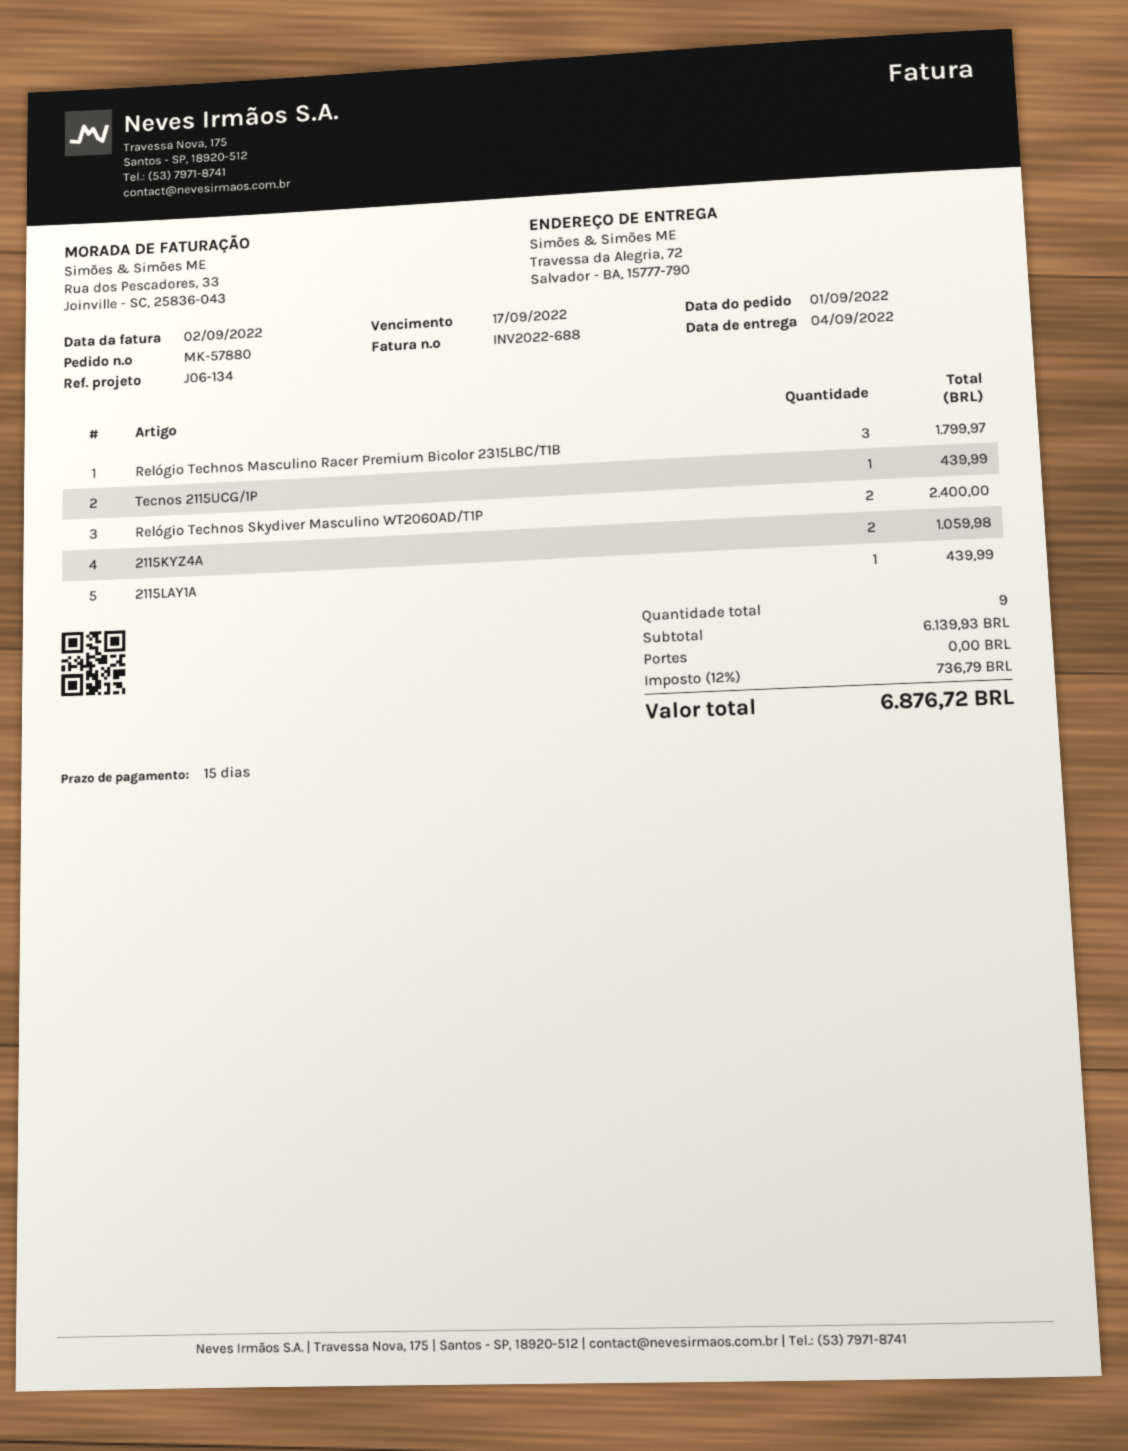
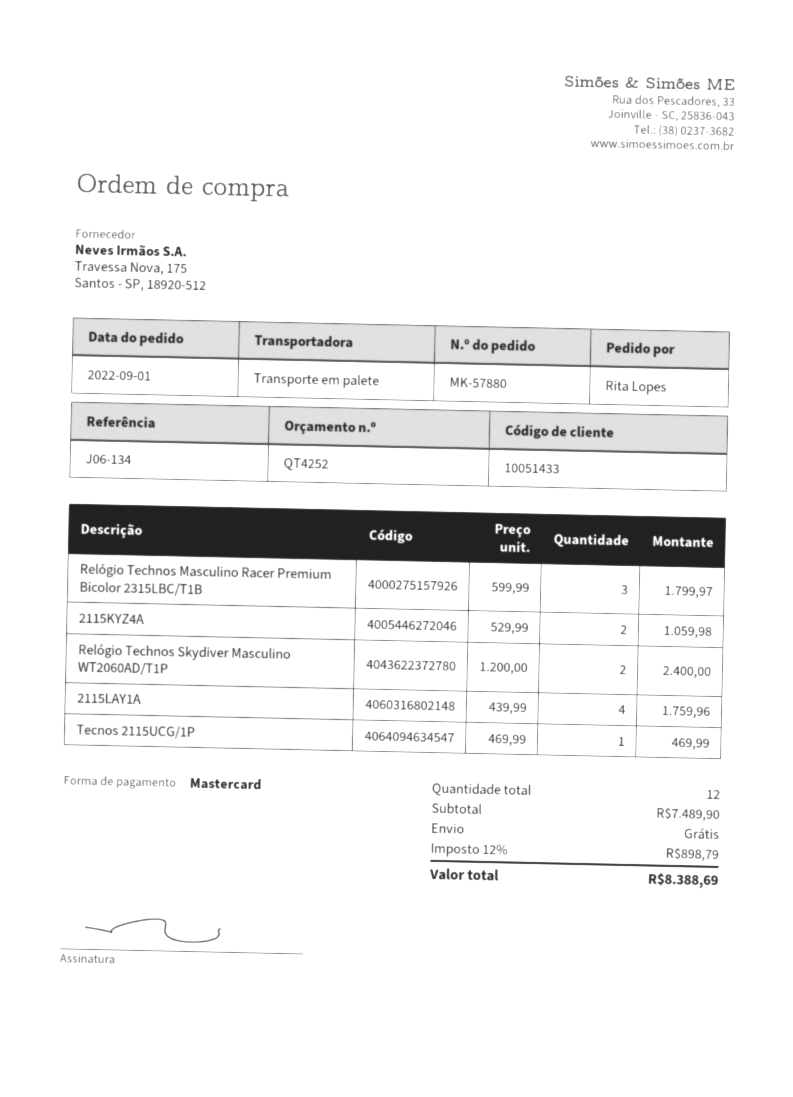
Tecnos 2115UCG/1P: 1 for 439.99 -> 1 for 469.99
2115LAY1A: 1 for 439.99 -> 4 for 1759.96
total quantity: 9 -> 12
subtotal: 6139.93 -> 7489.90
tax: 12% = 736.79 -> 12% = 898.79
total: 6876.72 -> 8388.69

